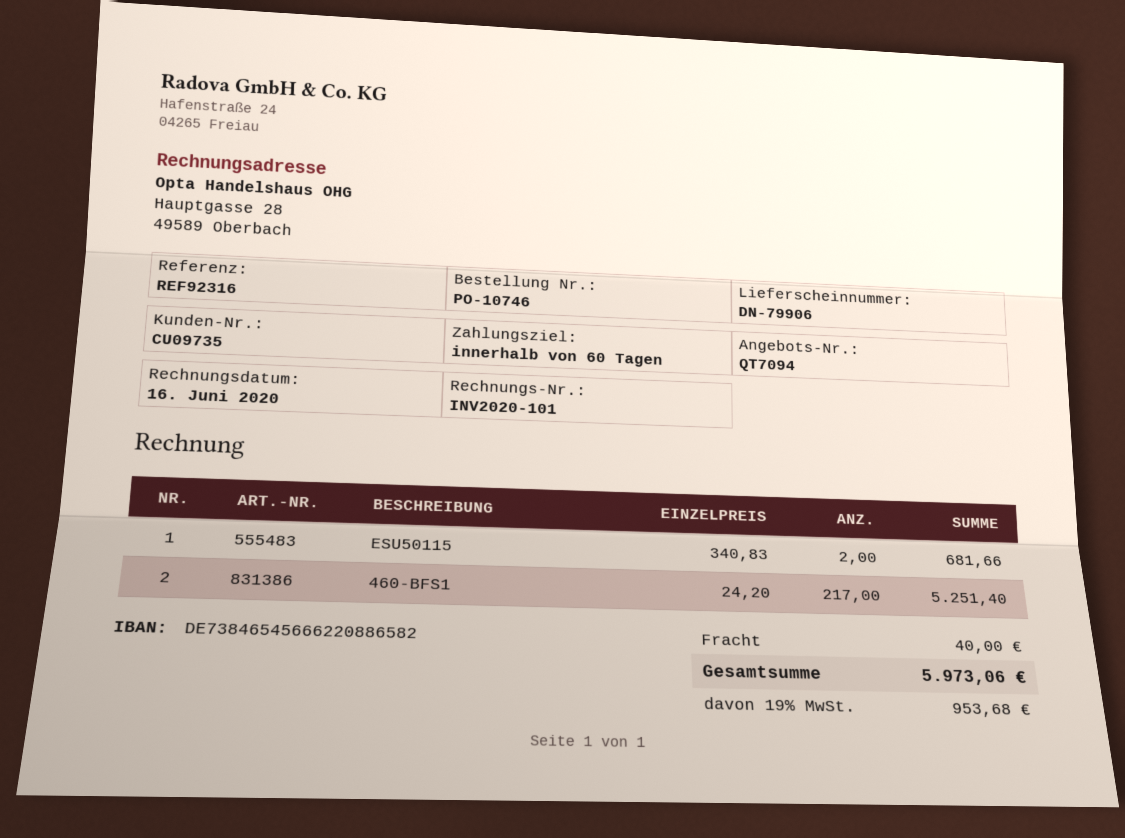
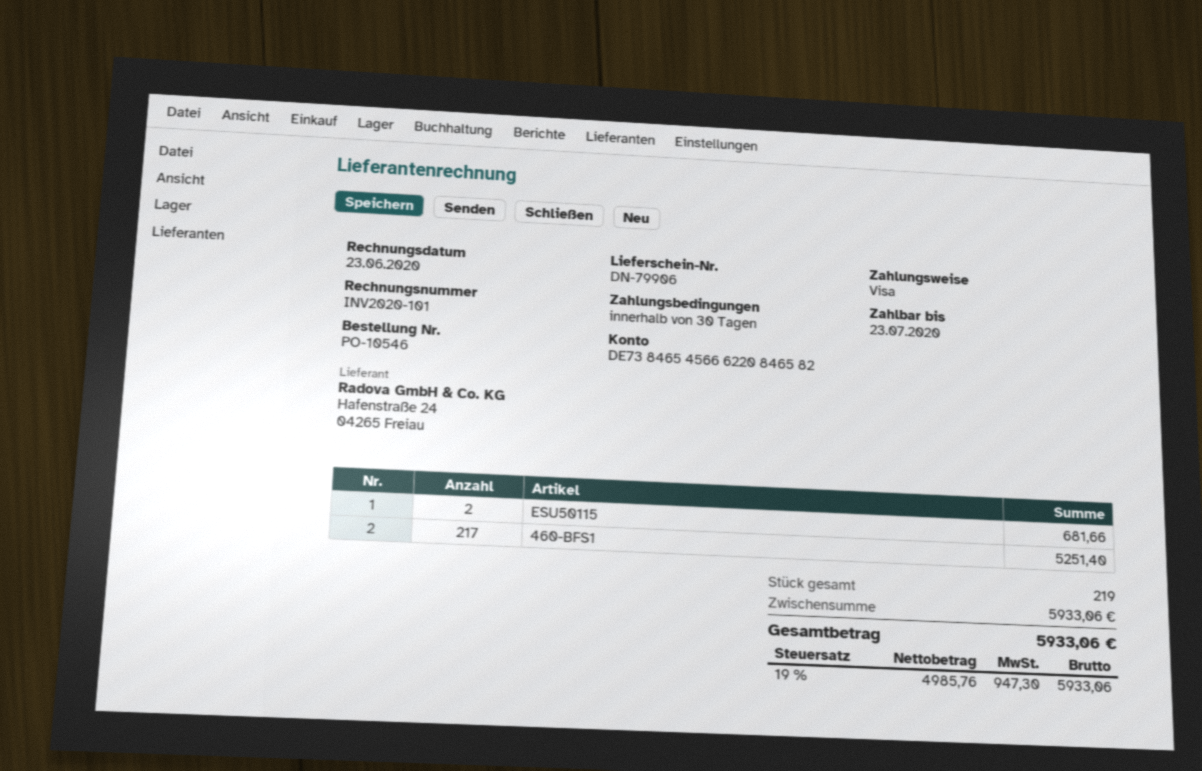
order number: PO-10746 -> PO-10546
invoice date: 2020-06-16 -> 2020-06-23
payment terms: 60 days -> 30 days
bank account: DE73846545666220886582 -> DE73846545666220846582
shipping: 40.00 -> none
tax: 19% = 953.68 -> 19% = 947.30
total: 5973.06 -> 5933.06

